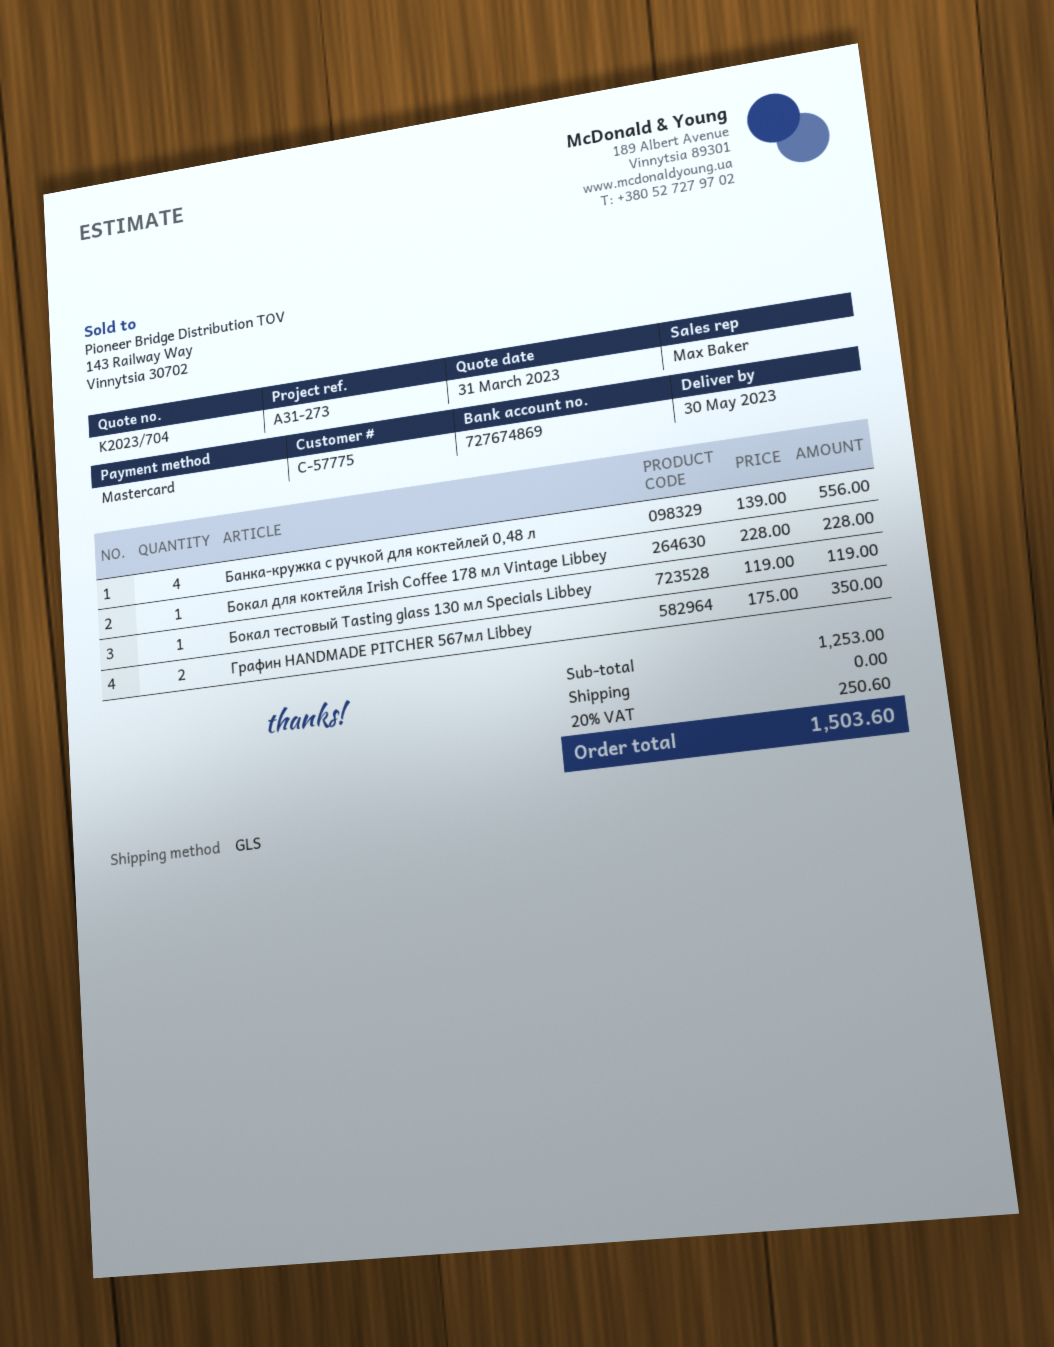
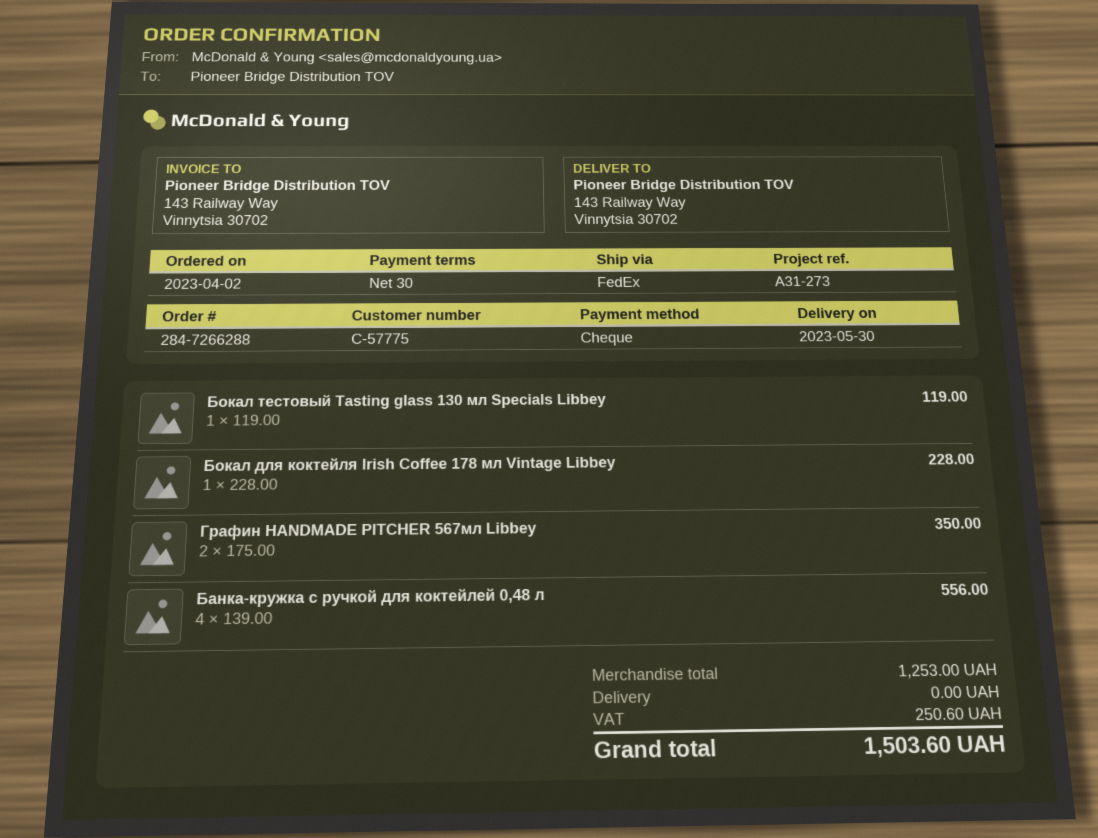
payment method: Mastercard -> cheque
shipping method: GLS -> FedEx

